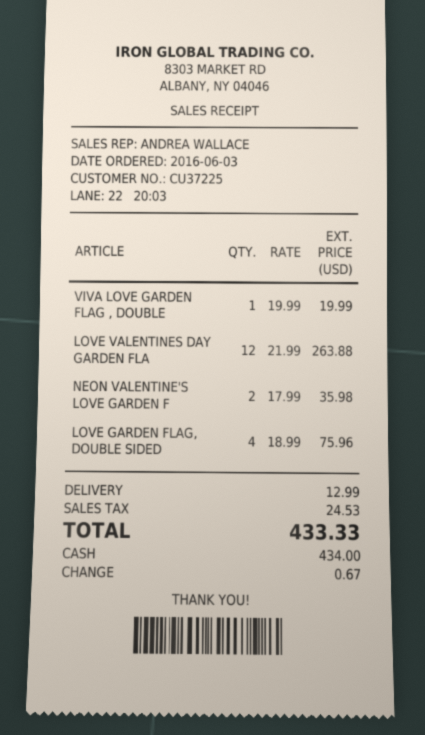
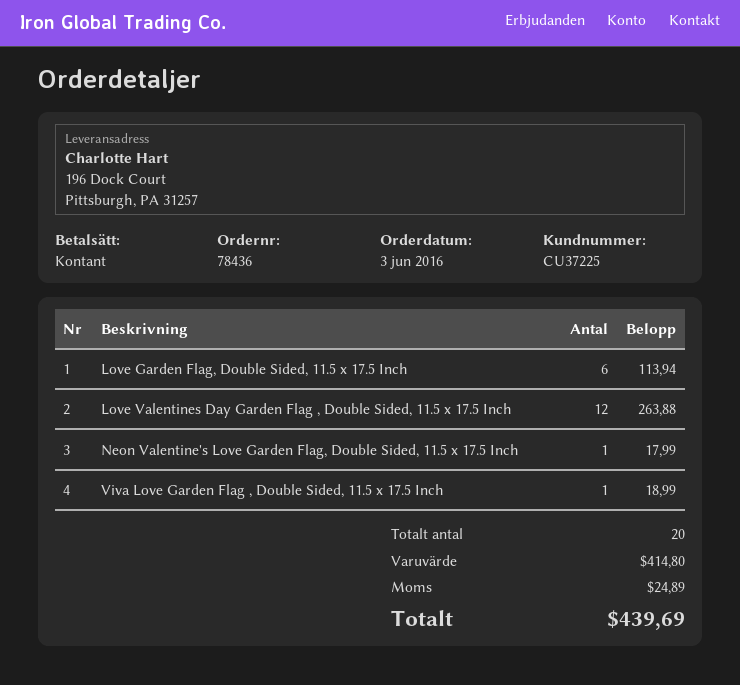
VIVA LOVE GARDEN FLAG , DOUBLE: 1 for 19.99 -> 1 for 18.99
NEON VALENTINE'S LOVE GARDEN F: 2 for 35.98 -> 1 for 17.99
LOVE GARDEN FLAG, DOUBLE SIDED: 4 for 75.96 -> 6 for 113.94
shipping: 12.99 -> none
tax: 24.53 -> 24.89
total: 433.33 -> 439.69

